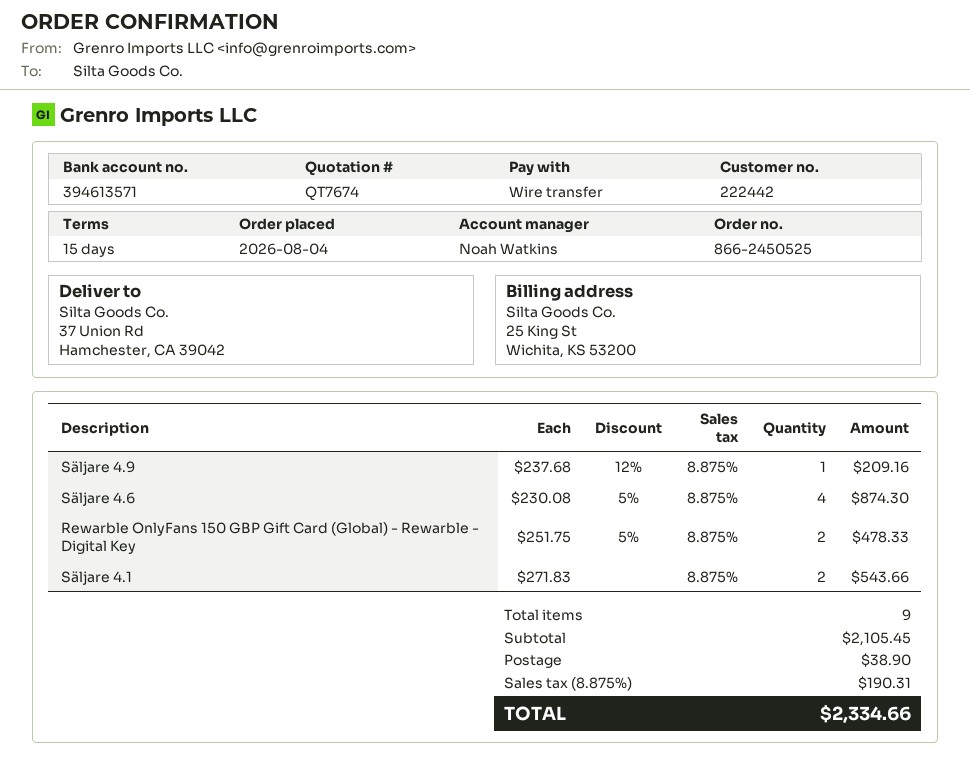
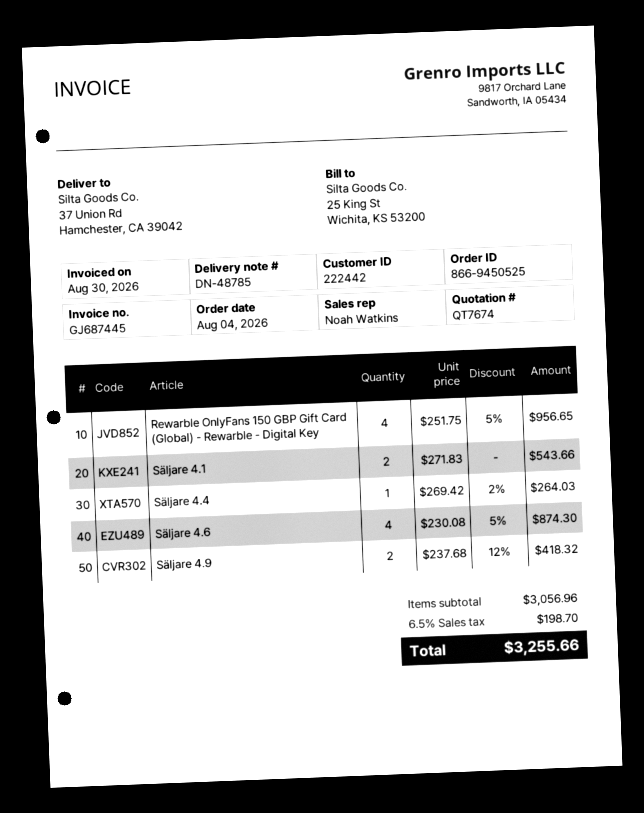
order number: 866-2450525 -> 866-9450525
Säljare 4.9: 1 x 237.68 - 12% = 209.16 -> 2 x 237.68 - 12% = 418.32
Rewarble OnlyFans 150 GBP Gift Card (Global) - Rewarble - Digital Key: 2 x 251.75 - 5% = 478.33 -> 4 x 251.75 - 5% = 956.65
Säljare 4.4: none -> 1 x 269.42 - 2% = 264.03
subtotal: 2105.45 -> 3056.96
shipping: 38.90 -> none
tax: 8.875% = 190.31 -> 6.5% = 198.70
total: 2334.66 -> 3255.66

